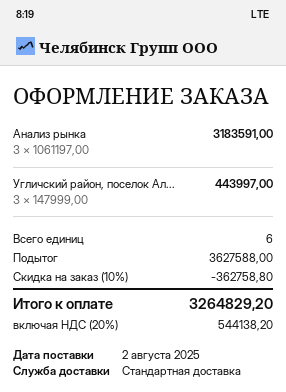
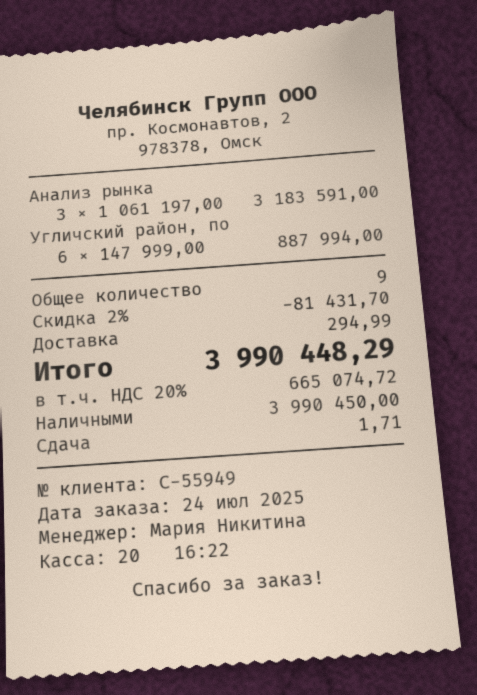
Угличский район, поселок Ал...: 3 x 147999.00 = 443997.00 -> 6 x 147999.00 = 887994.00
total quantity: 6 -> 9
discount: 10% = 362758.80 -> 2% = 81431.70
shipping: none -> 294.99
tax: 20% = 544138.20 -> 20% = 665074.72
total: 3264829.20 -> 3990448.29

